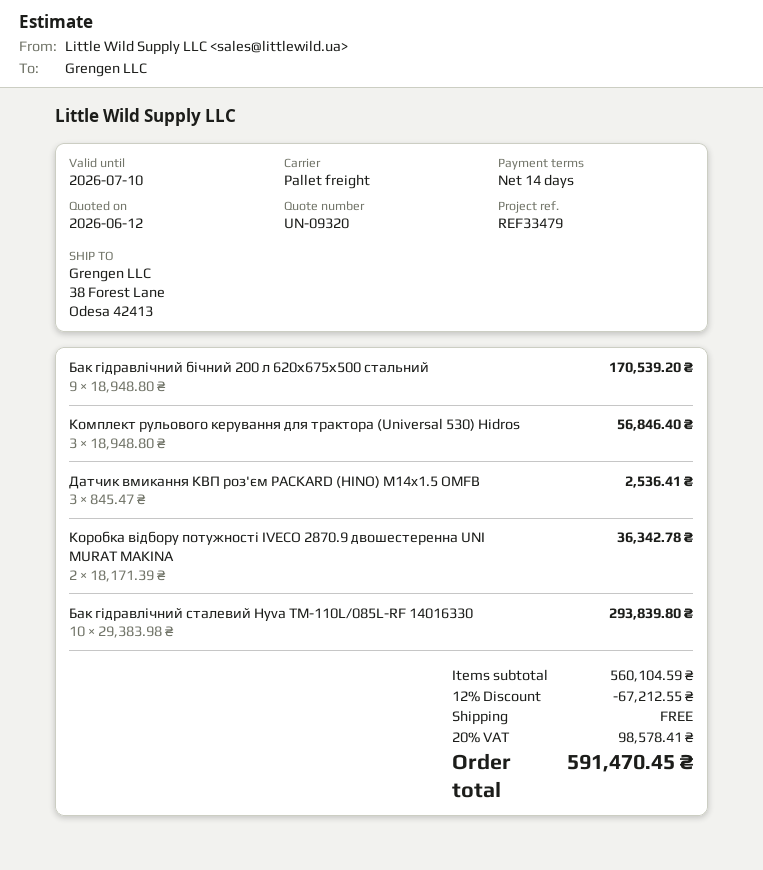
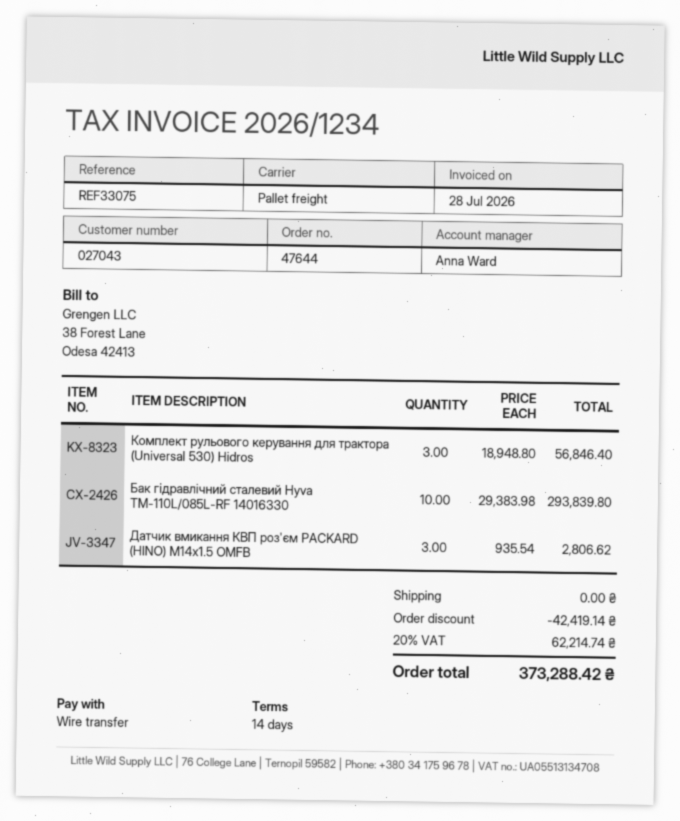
reference: REF33479 -> REF33075
Бак гідравлічний бічний 200 л 620х675х500 стальний: 9 x 18948.80 = 170539.20 -> none
Датчик вмикання КВП роз'єм PACKARD (HINO) M14x1.5 OMFB: 3 x 845.47 = 2536.41 -> 3 x 935.54 = 2806.62
Коробка відбору потужності IVECO 2870.9 двошестеренна UNI MURAT MAKINA: 2 x 18171.39 = 36342.78 -> none
discount: 67212.55 -> 42419.14
tax: 20% = 98578.41 -> 20% = 62214.74
total: 591470.45 -> 373288.42

